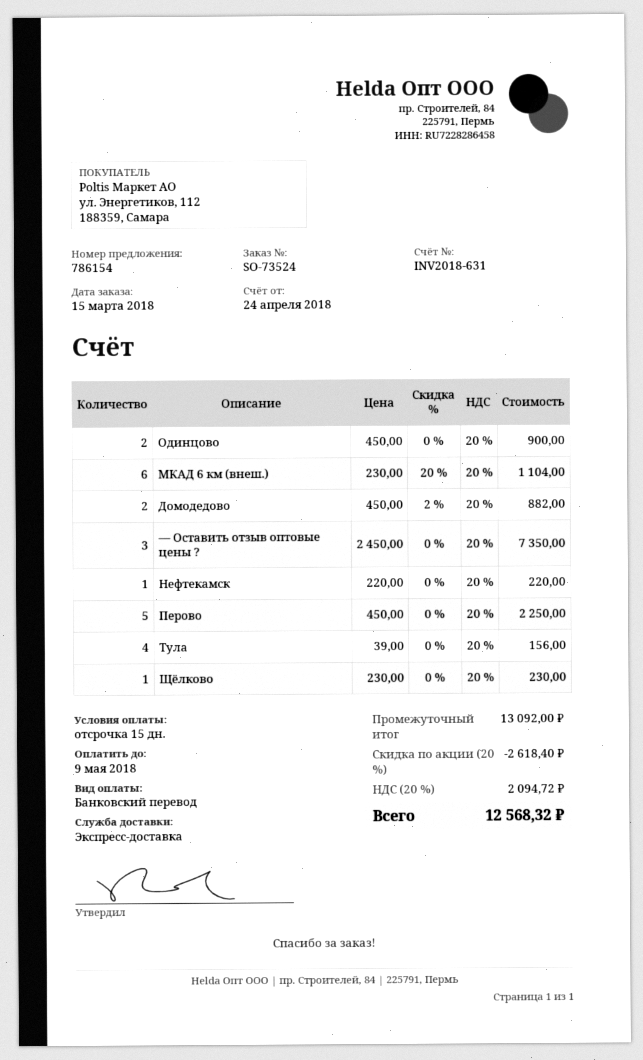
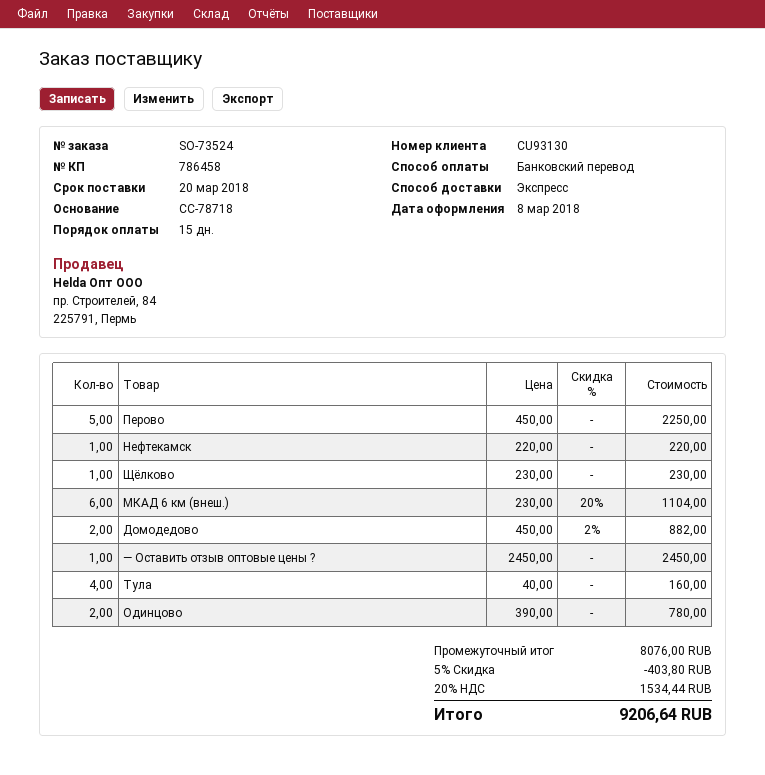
quote number: 786154 -> 786458
order date: 2018-03-15 -> 2018-03-08
Одинцово: 2 x 450.00 = 900.00 -> 2 x 390.00 = 780.00
— Оставить отзыв оптовые цены ?: 3 x 2450.00 = 7350.00 -> 1 x 2450.00 = 2450.00
Тула: 4 x 39.00 = 156.00 -> 4 x 40.00 = 160.00
subtotal: 13092.00 -> 8076.00
discount: 20% = 2618.40 -> 5% = 403.80
tax: 20% = 2094.72 -> 20% = 1534.44
total: 12568.32 -> 9206.64

